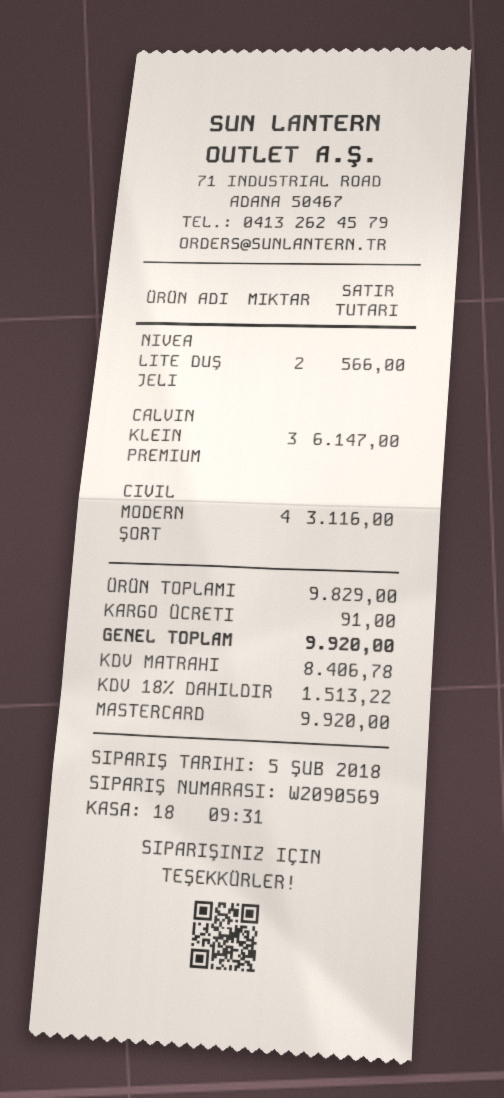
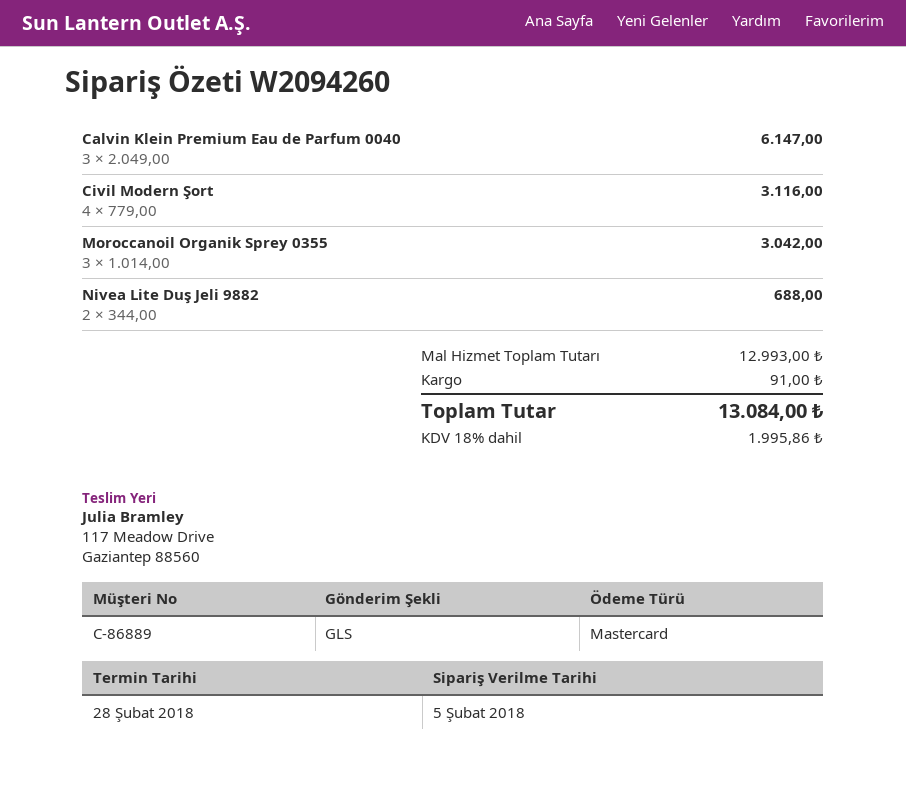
order number: W2090569 -> W2094260
NIVEA LITE DUŞ JELI: 2 for 566.00 -> 2 for 688.00
Moroccanoil Organik Sprey 0355: none -> 3 for 3042.00
subtotal: 9829.00 -> 12993.00
tax: 18% = 1513.22 -> 18% = 1995.86
total: 9920.00 -> 13084.00

